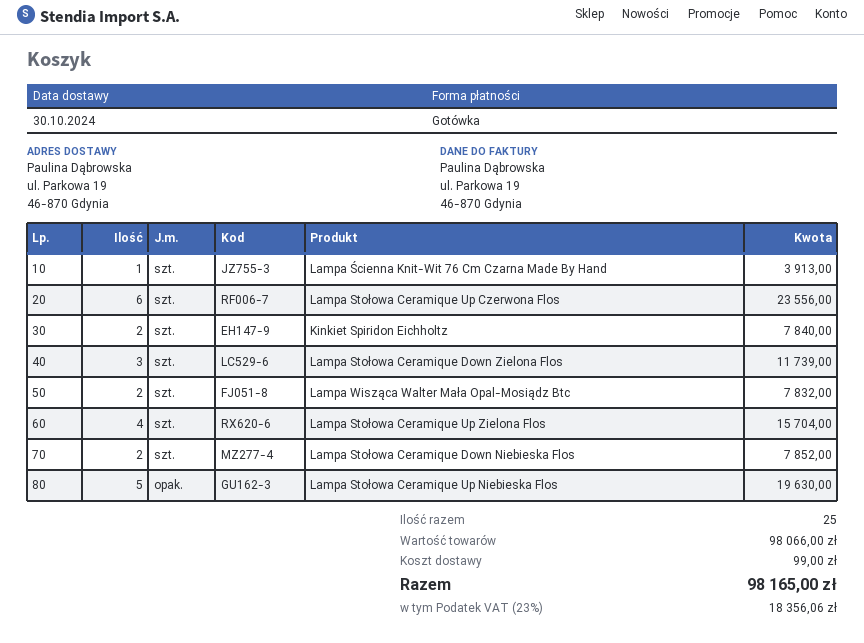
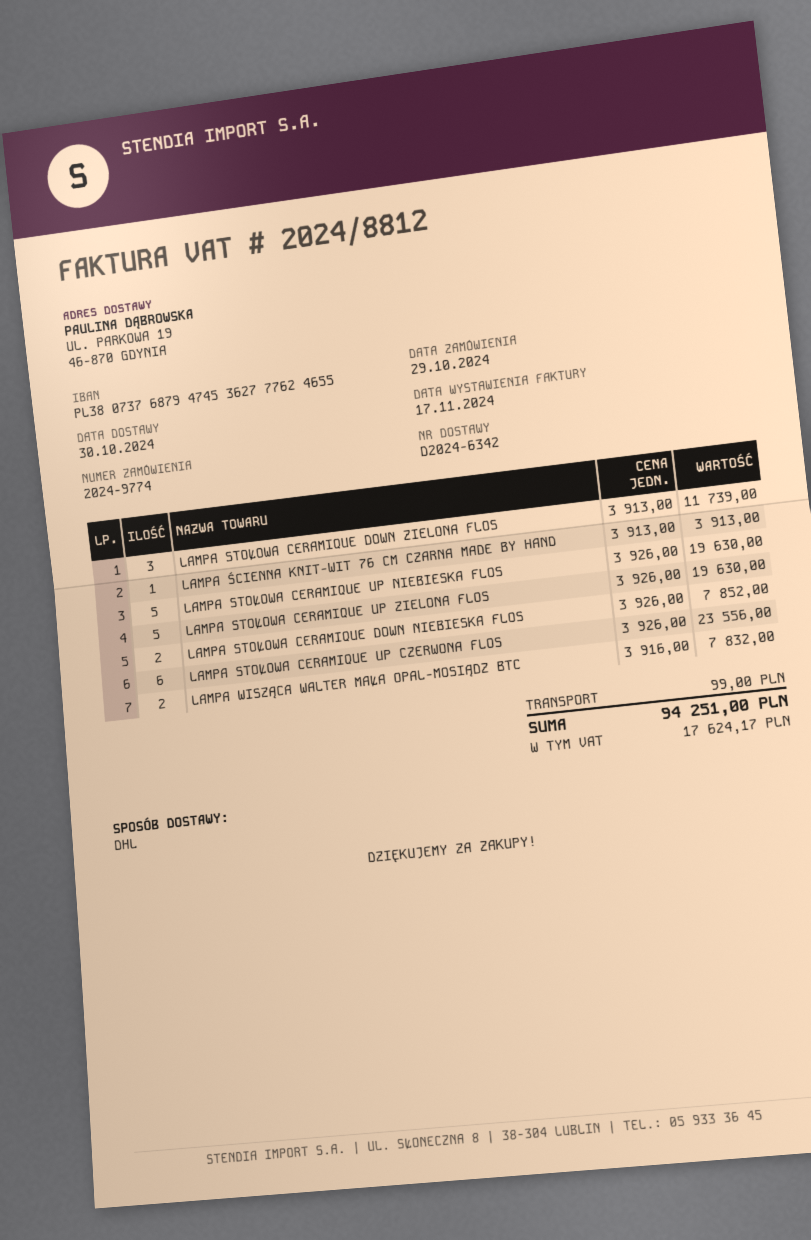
Kinkiet Spiridon Eichholtz: 2 for 7840.00 -> none
Lampa Stołowa Ceramique Up Zielona Flos: 4 for 15704.00 -> 5 for 19630.00
tax: 18356.06 -> 17624.17
total: 98165.00 -> 94251.00

